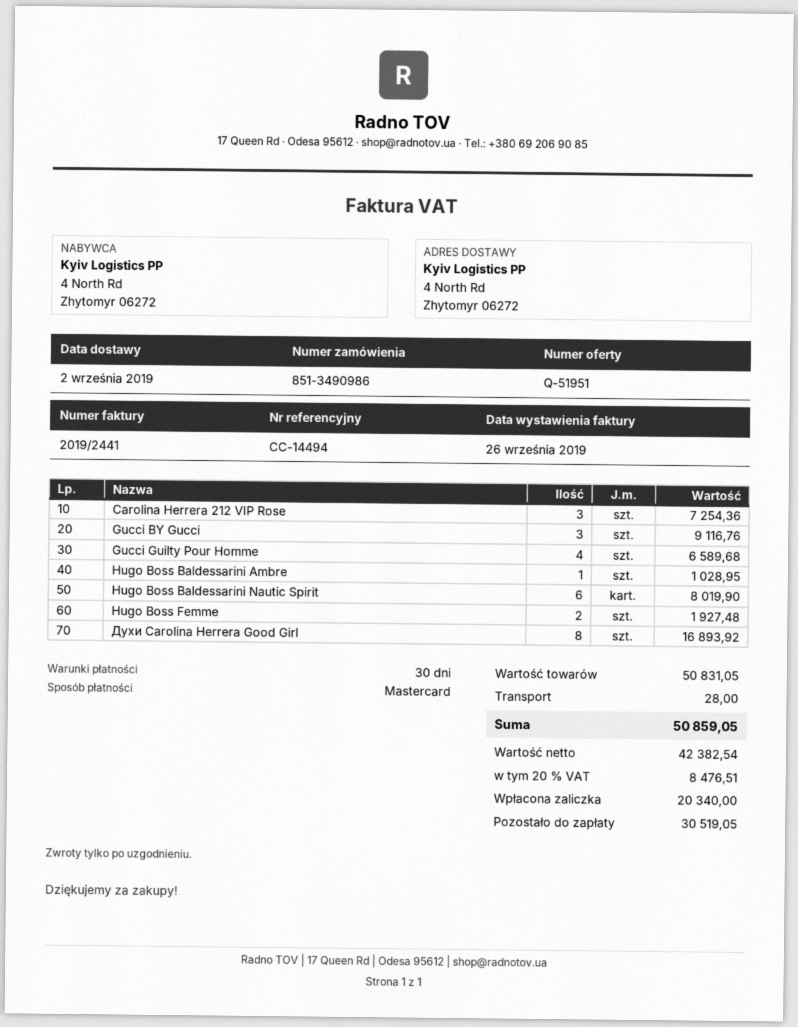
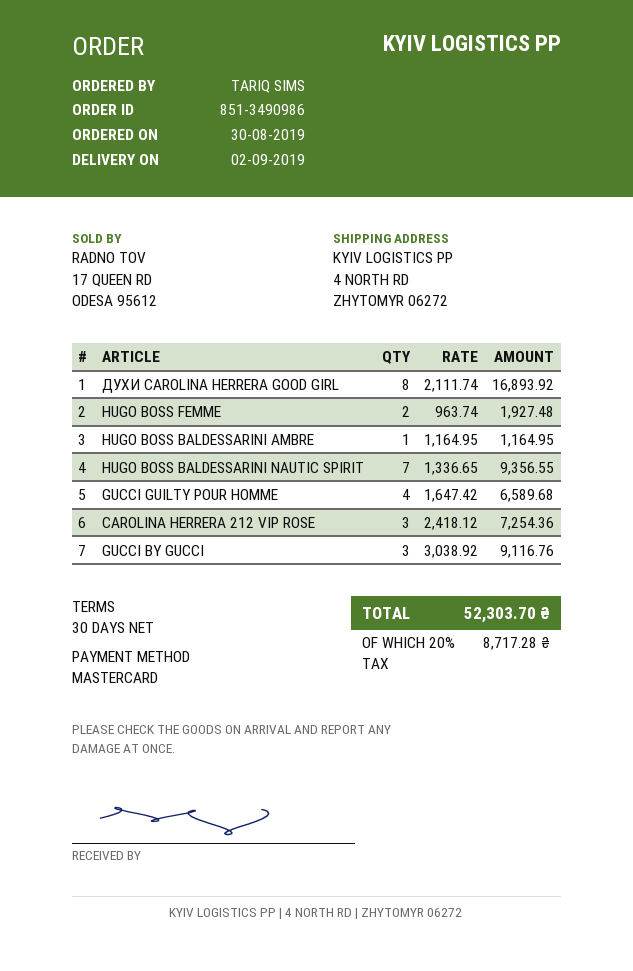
Hugo Boss Baldessarini Ambre: 1 for 1028.95 -> 1 for 1164.95
Hugo Boss Baldessarini Nautic Spirit: 6 for 8019.90 -> 7 for 9356.55
shipping: 28.00 -> none
tax: 20% = 8476.51 -> 20% = 8717.28
total: 50859.05 -> 52303.70

